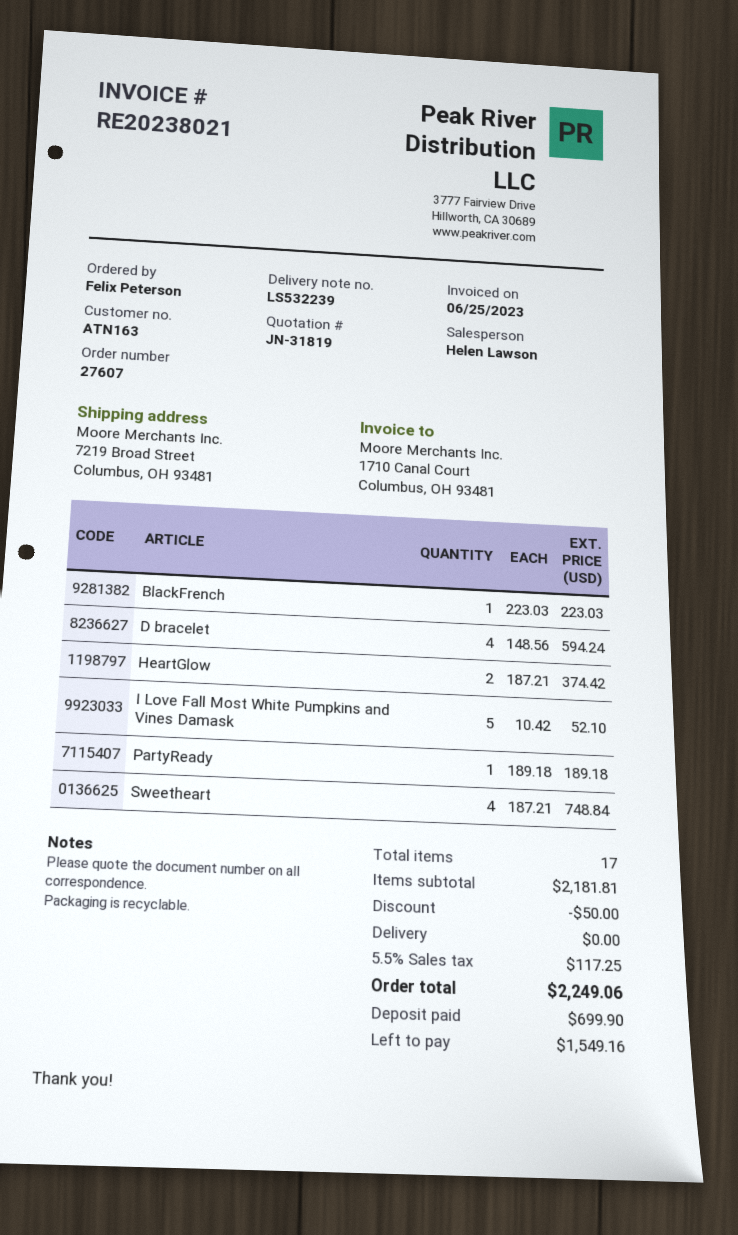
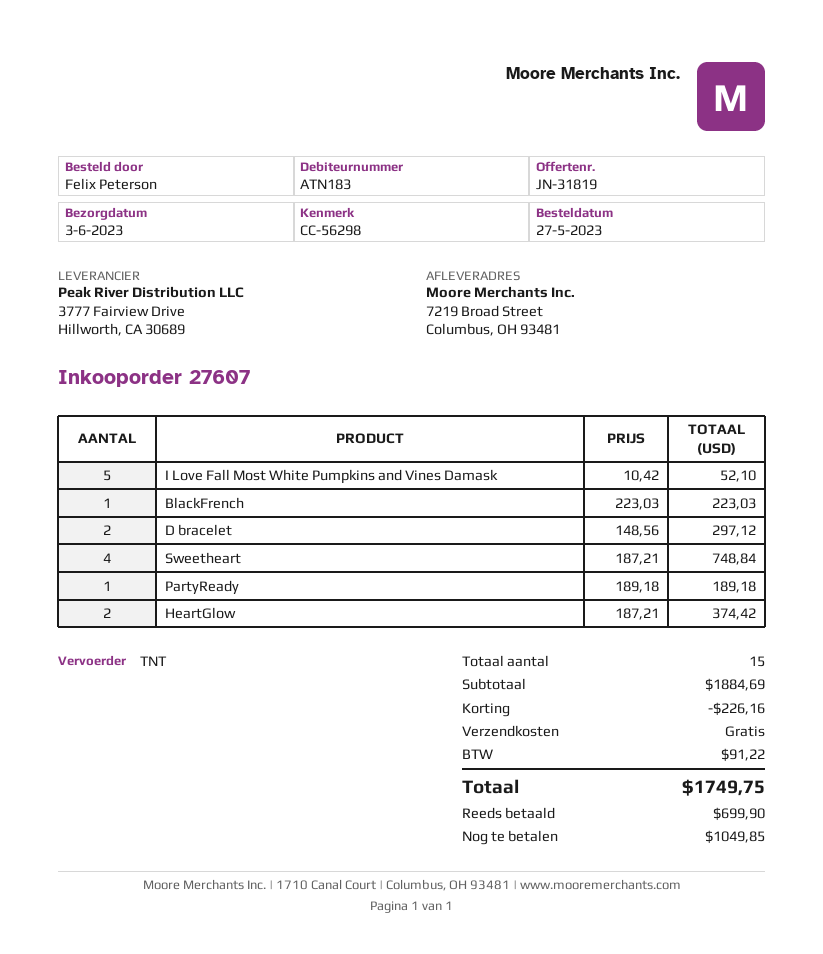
customer number: ATN163 -> ATN183
D bracelet: 4 x 148.56 = 594.24 -> 2 x 148.56 = 297.12
total quantity: 17 -> 15
subtotal: 2181.81 -> 1884.69
discount: 50.00 -> 226.16
tax: 117.25 -> 91.22
total: 2249.06 -> 1749.75
balance: 1549.16 -> 1049.85

